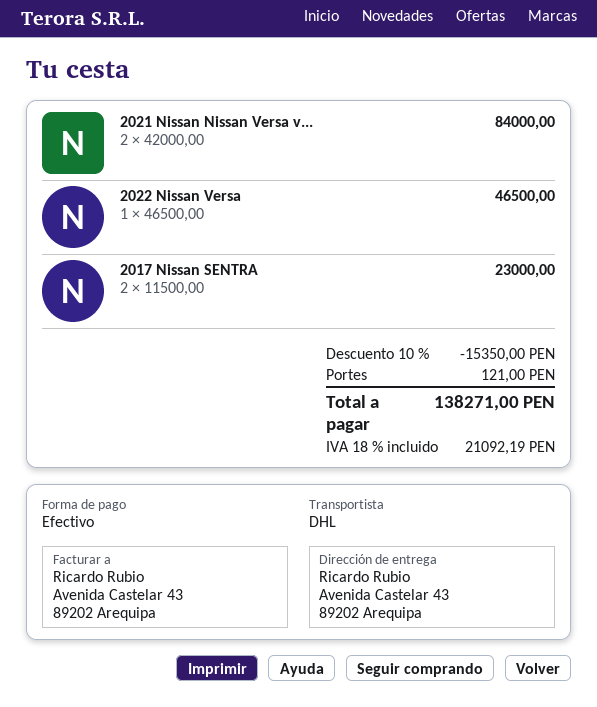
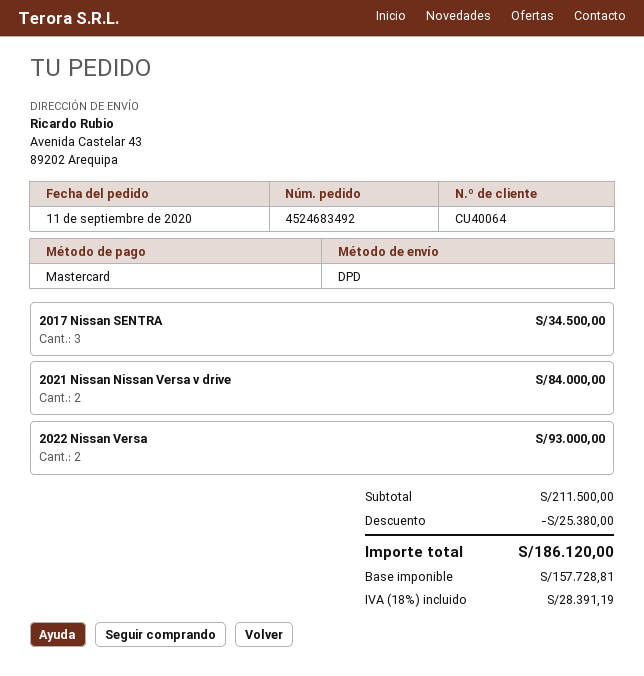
payment method: cash -> Mastercard
shipping method: DHL -> DPD
2022 Nissan Versa: 1 for 46500.00 -> 2 for 93000.00
2017 Nissan SENTRA: 2 for 23000.00 -> 3 for 34500.00
discount: 15350.00 -> 25380.00
shipping: 121.00 -> none
tax: 18% = 21092.19 -> 18% = 28391.19
total: 138271.00 -> 186120.00

